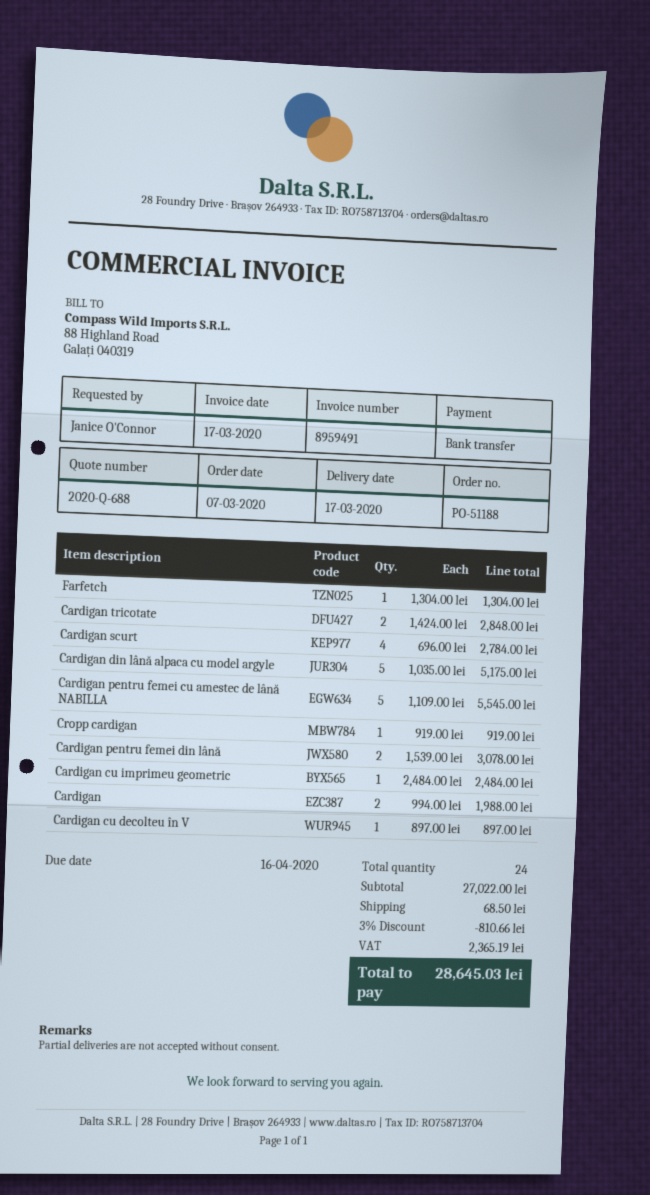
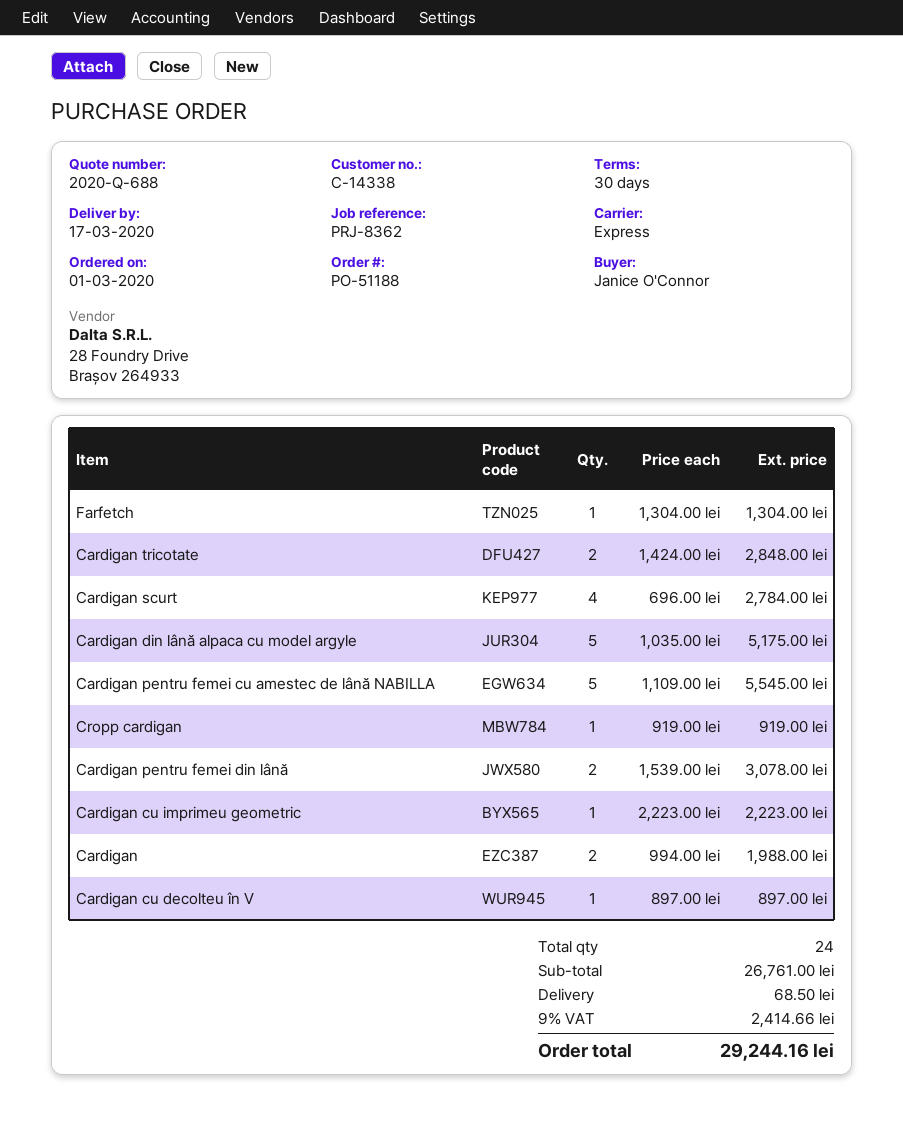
order date: 2020-03-07 -> 2020-03-01
Cardigan cu imprimeu geometric: 1 x 2484.00 = 2484.00 -> 1 x 2223.00 = 2223.00
subtotal: 27022.00 -> 26761.00
discount: 3% = 810.66 -> none
tax: 2365.19 -> 2414.66
total: 28645.03 -> 29244.16

